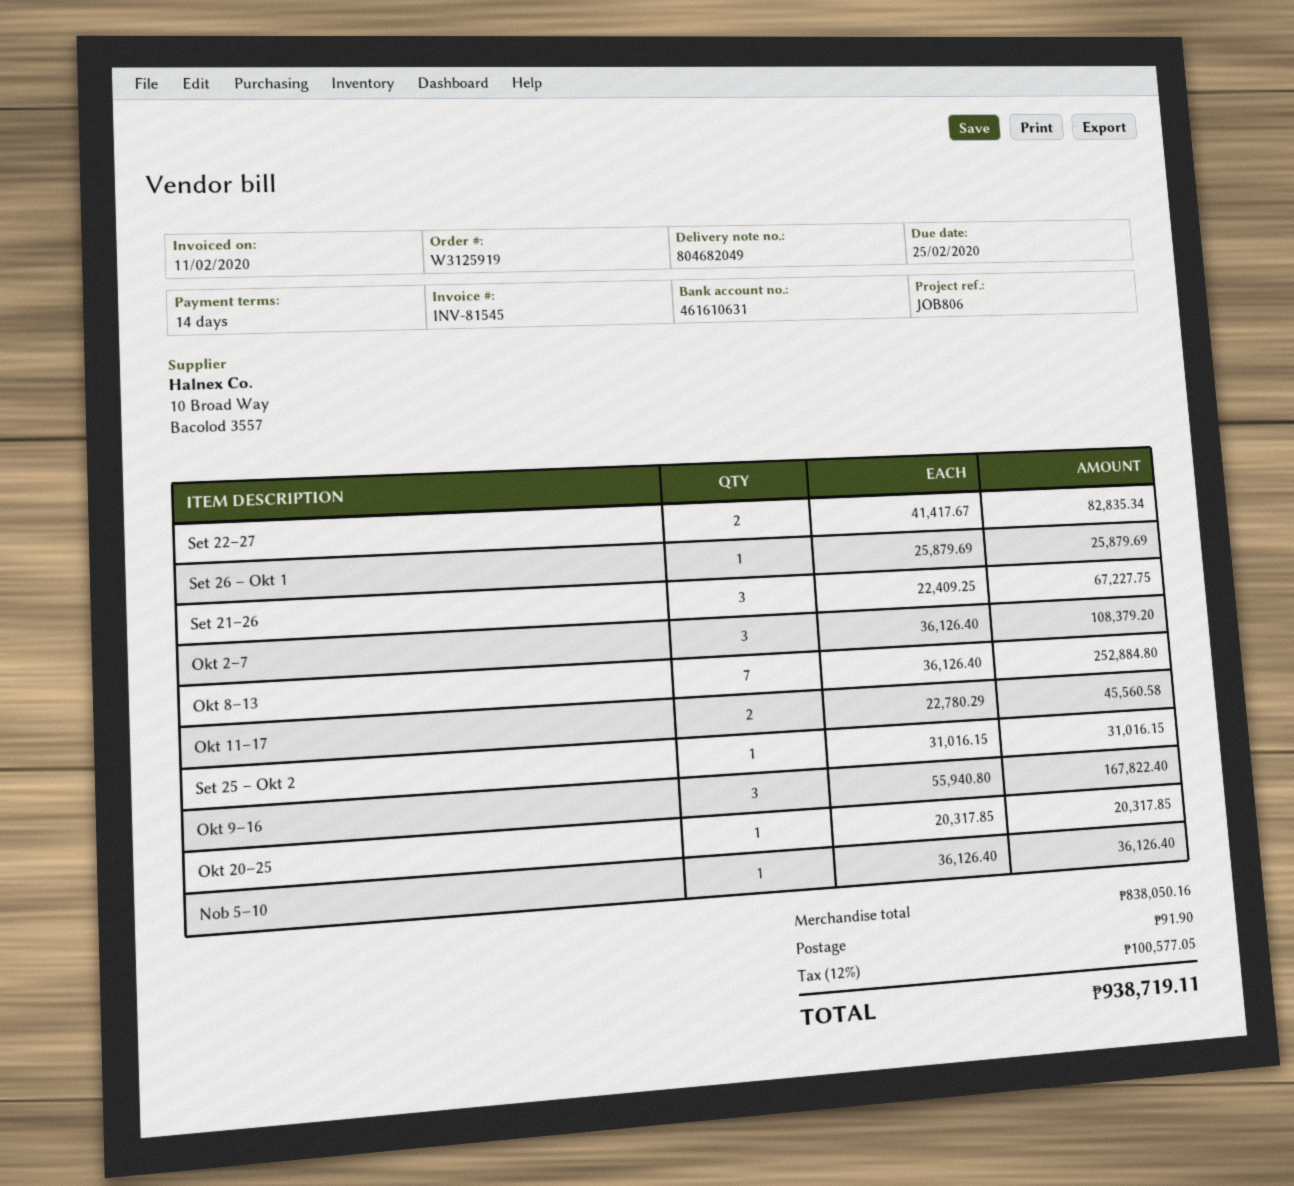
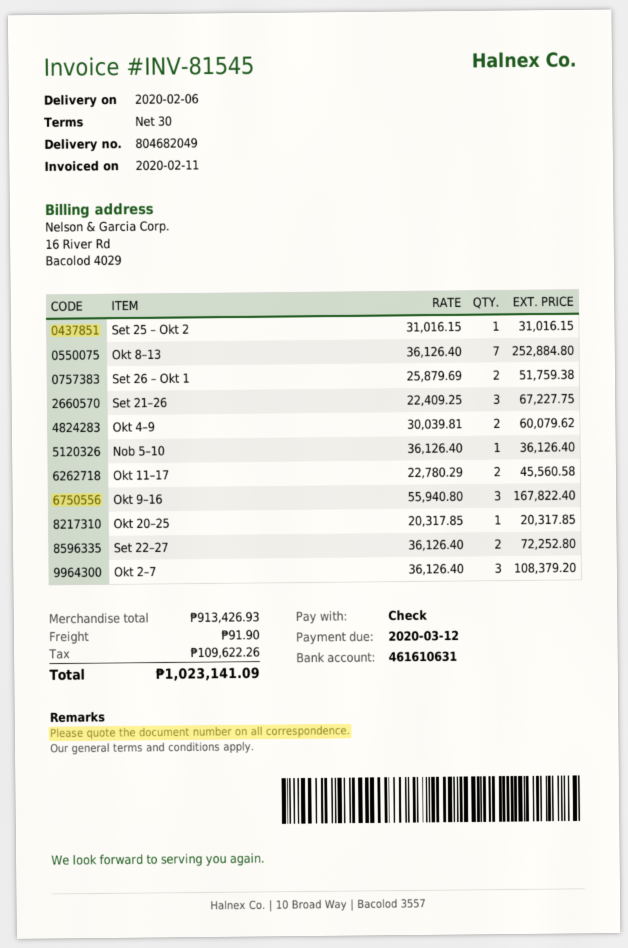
payment terms: 14 days -> 30 days
due date: 2020-02-25 -> 2020-03-12
Set 22–27: 2 x 41417.67 = 82835.34 -> 2 x 36126.40 = 72252.80
Set 26 – Okt 1: 1 x 25879.69 = 25879.69 -> 2 x 25879.69 = 51759.38
Okt 4–9: none -> 2 x 30039.81 = 60079.62
subtotal: 838050.16 -> 913426.93
tax: 100577.05 -> 109622.26
total: 938719.11 -> 1023141.09

